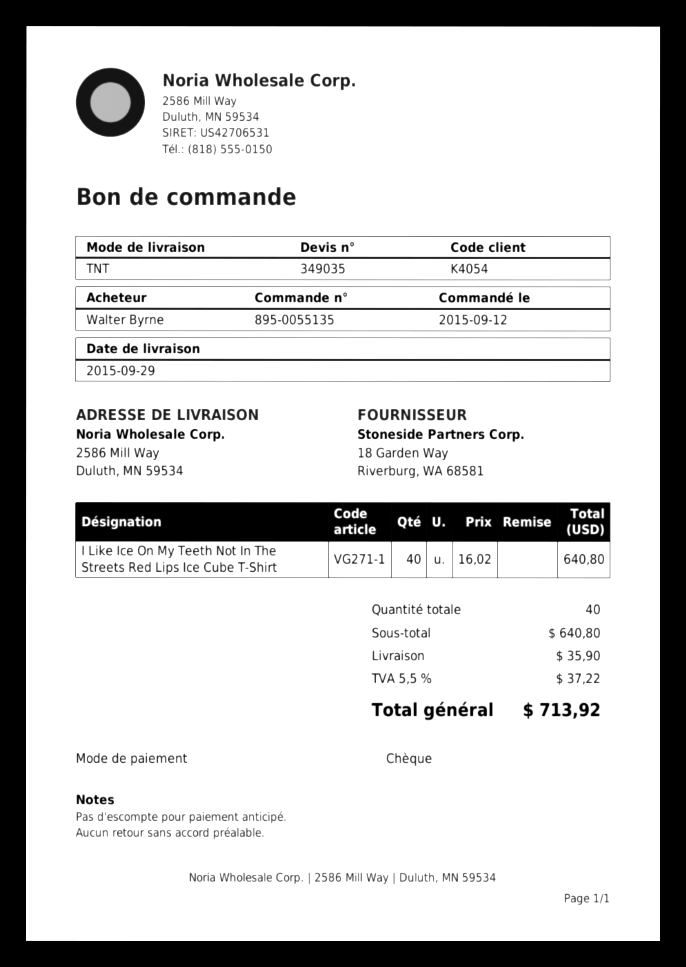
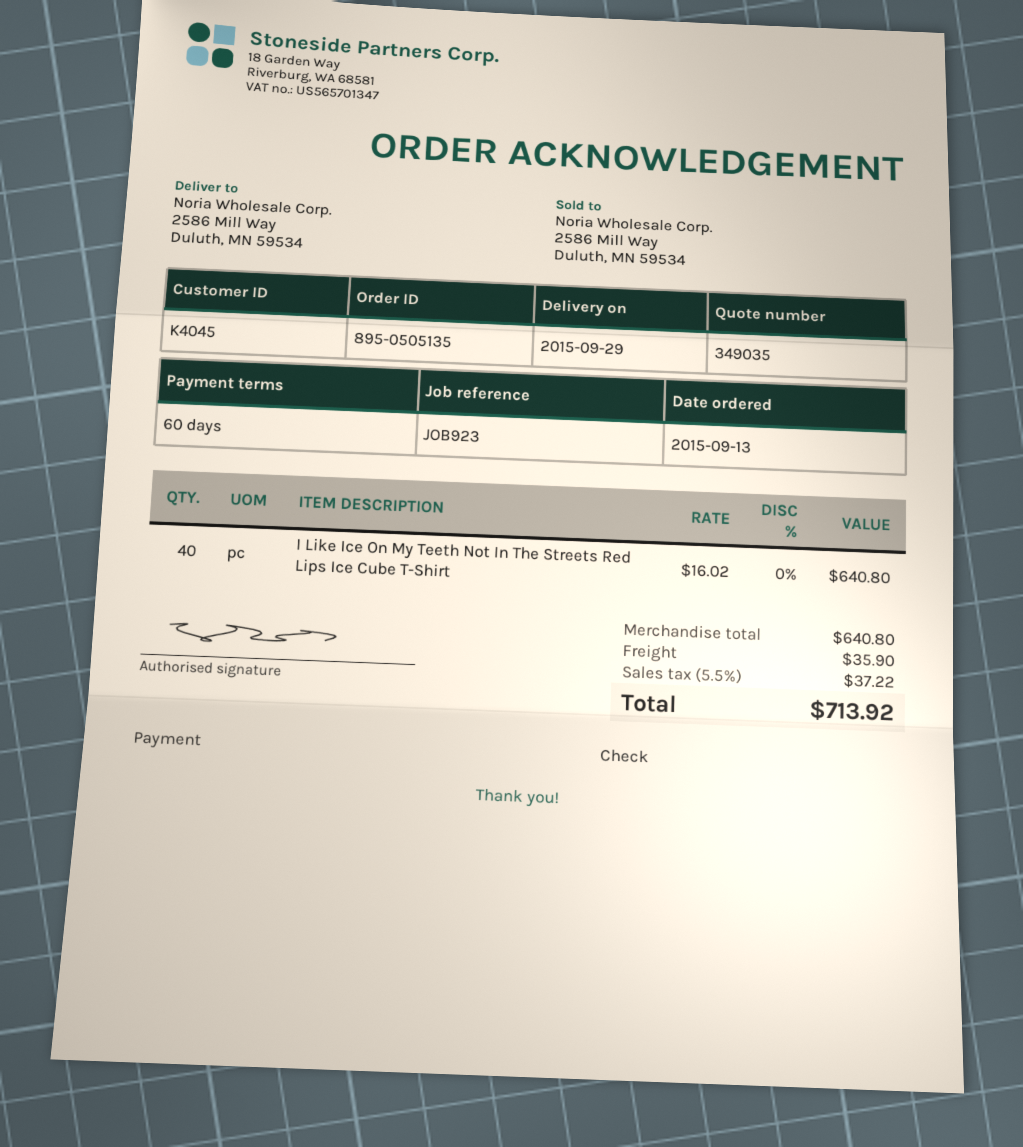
order number: 895-0055135 -> 895-0505135
order date: 2015-09-12 -> 2015-09-13
customer number: K4054 -> K4045

